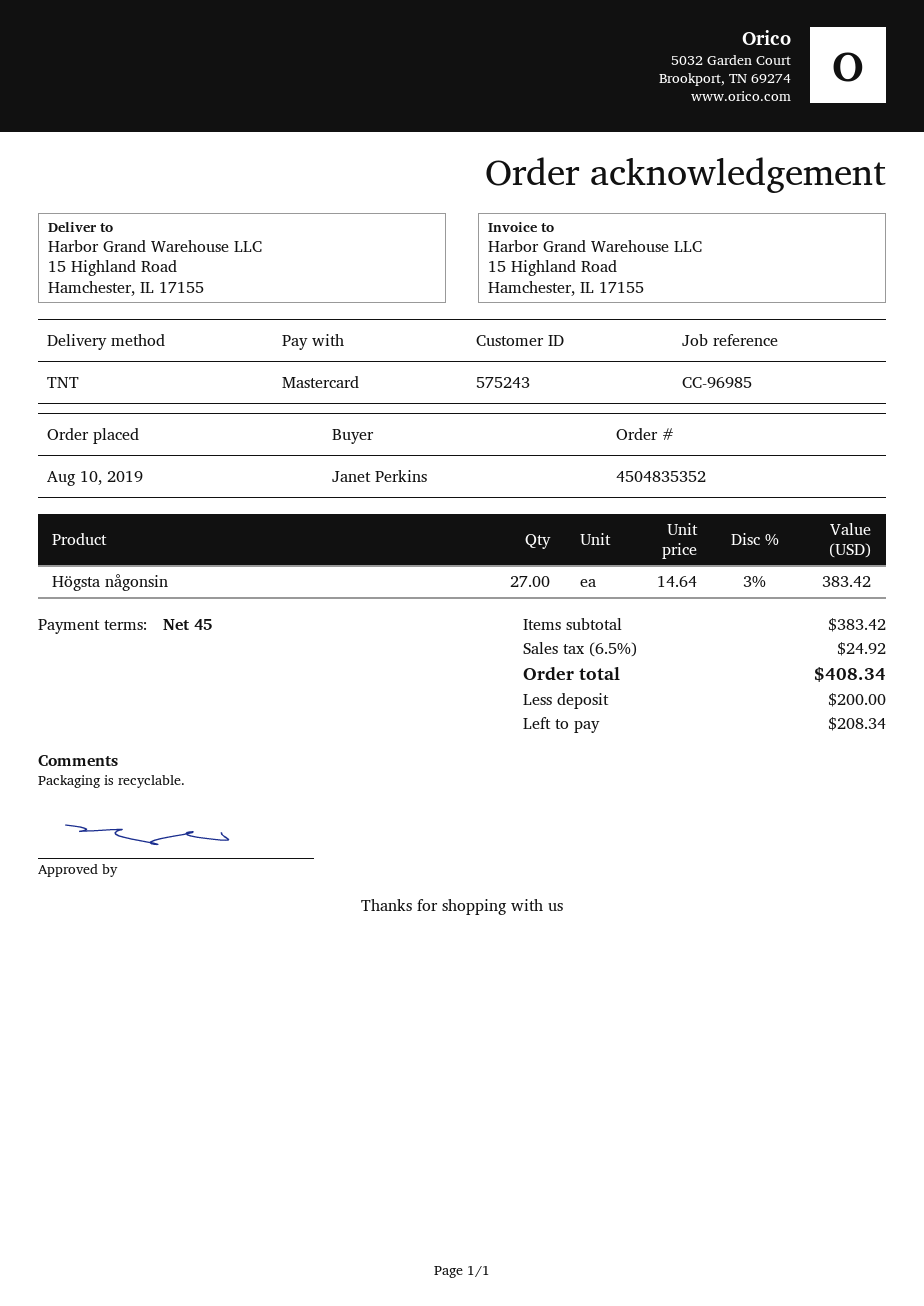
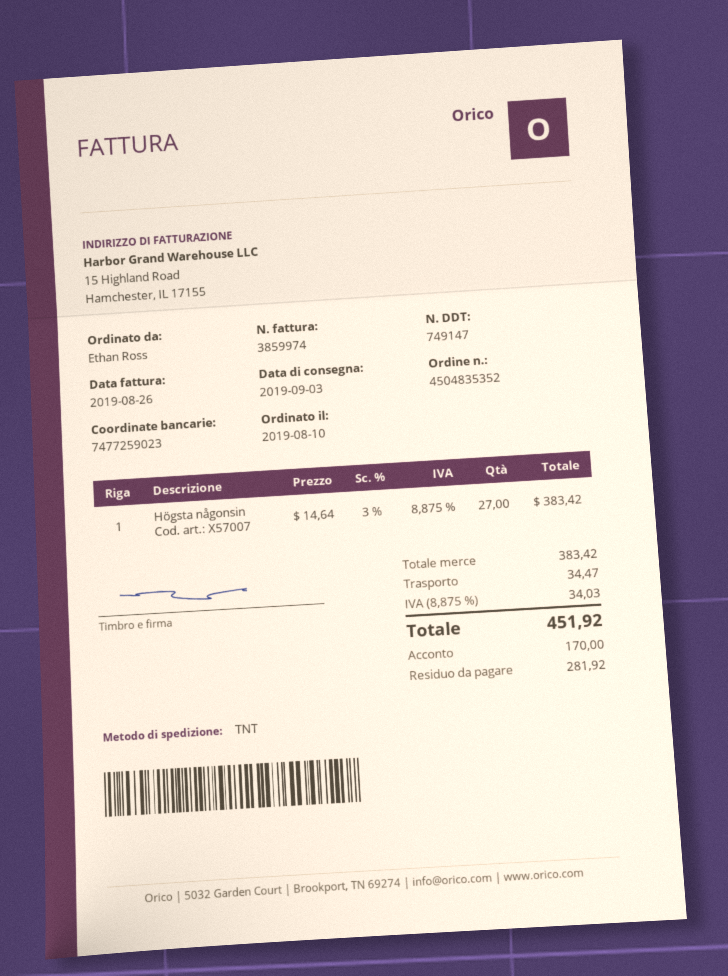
ordered by: Janet Perkins -> Ethan Ross
shipping: none -> 34.47
tax: 6.5% = 24.92 -> 8.875% = 34.03
total: 408.34 -> 451.92
deposit: 200.00 -> 170.00
balance: 208.34 -> 281.92

